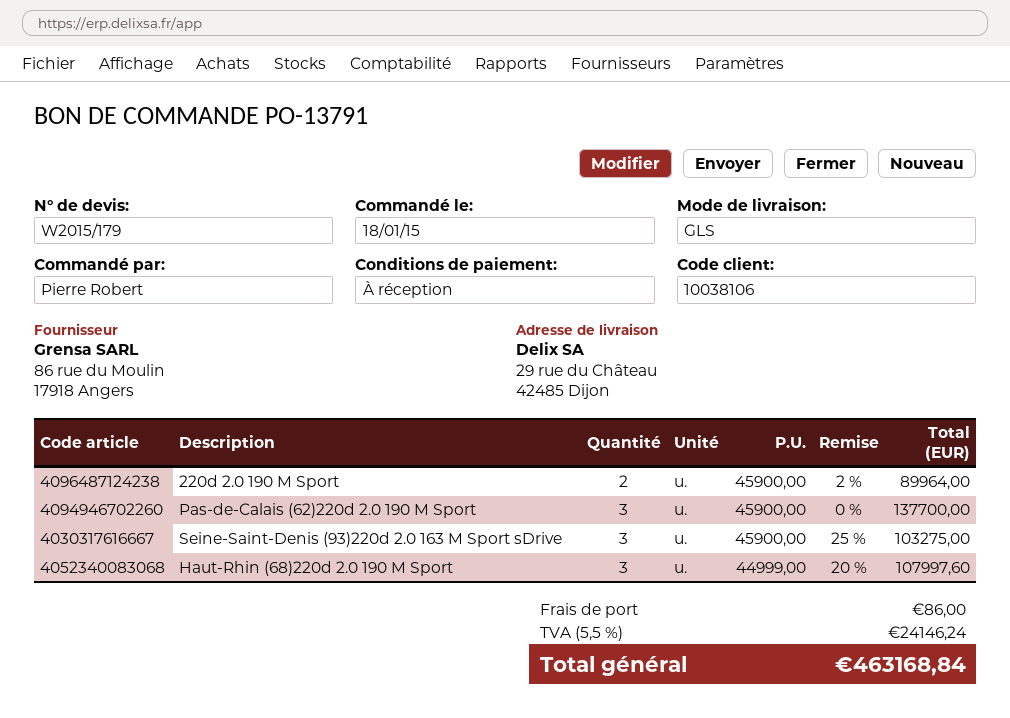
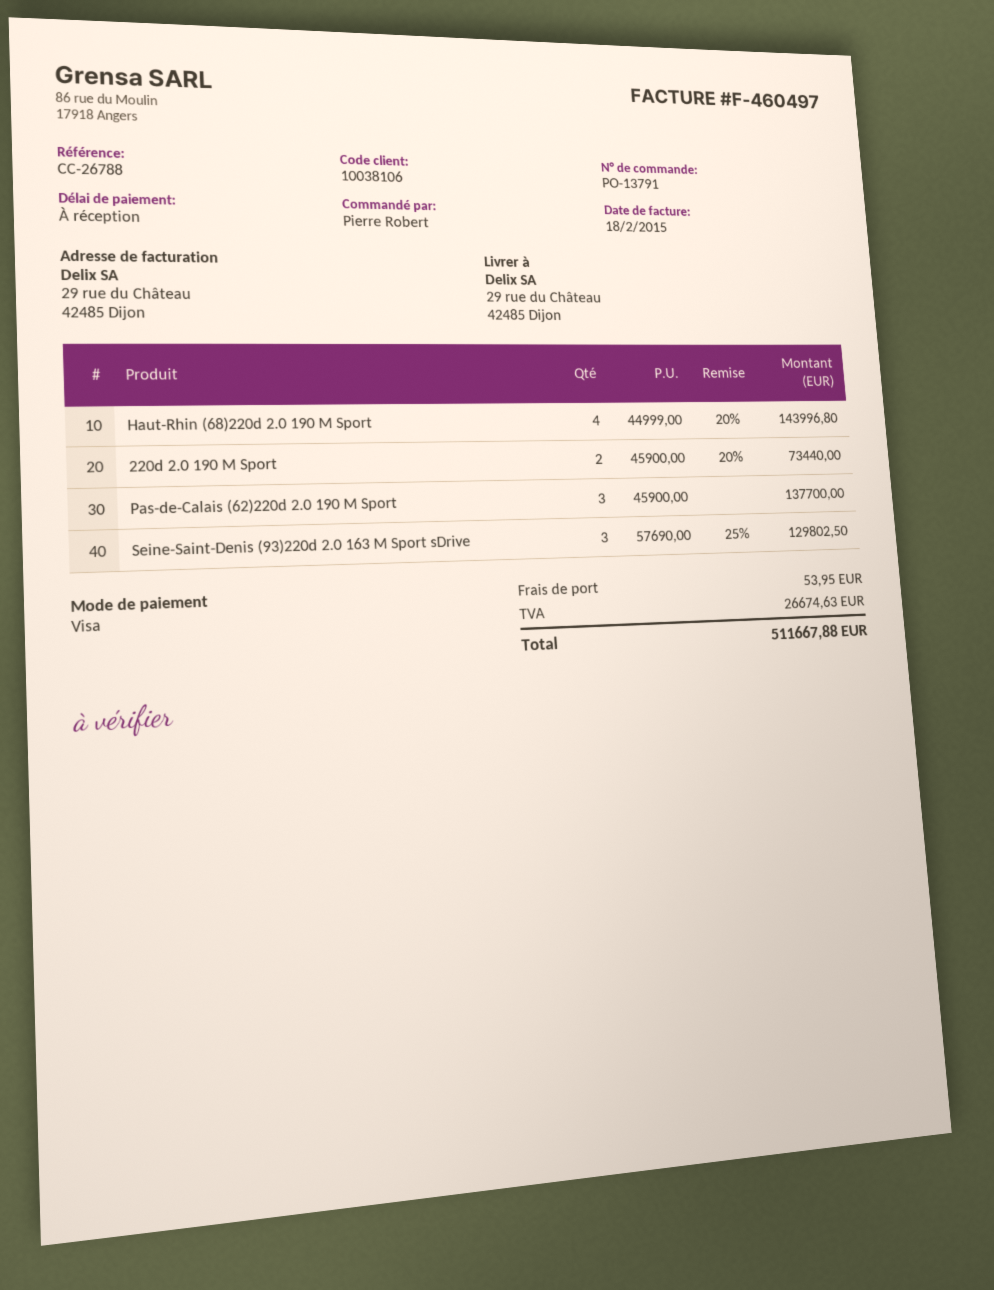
220d 2.0 190 M Sport: 2 x 45900.00 - 2% = 89964.00 -> 2 x 45900.00 - 20% = 73440.00
Seine-Saint-Denis (93)220d 2.0 163 M Sport sDrive: 3 x 45900.00 - 25% = 103275.00 -> 3 x 57690.00 - 25% = 129802.50
Haut-Rhin (68)220d 2.0 190 M Sport: 3 x 44999.00 - 20% = 107997.60 -> 4 x 44999.00 - 20% = 143996.80
shipping: 86.00 -> 53.95
tax: 24146.24 -> 26674.63
total: 463168.84 -> 511667.88

